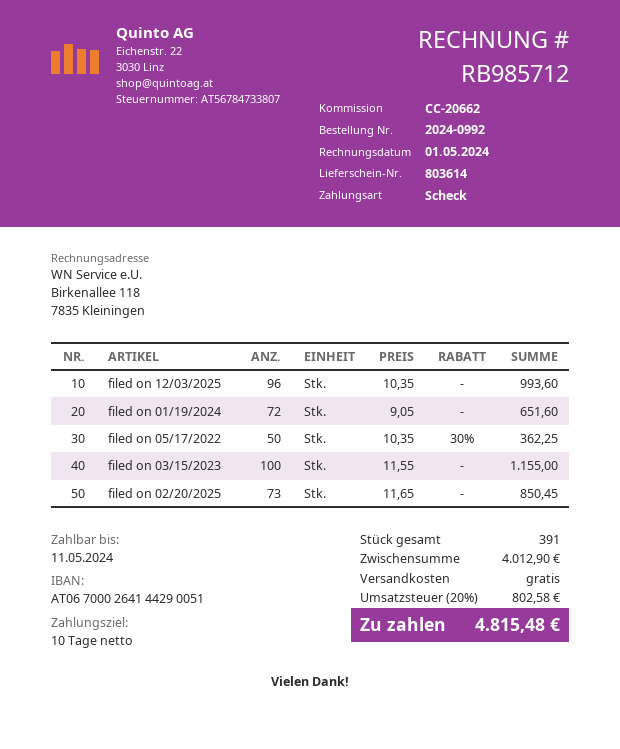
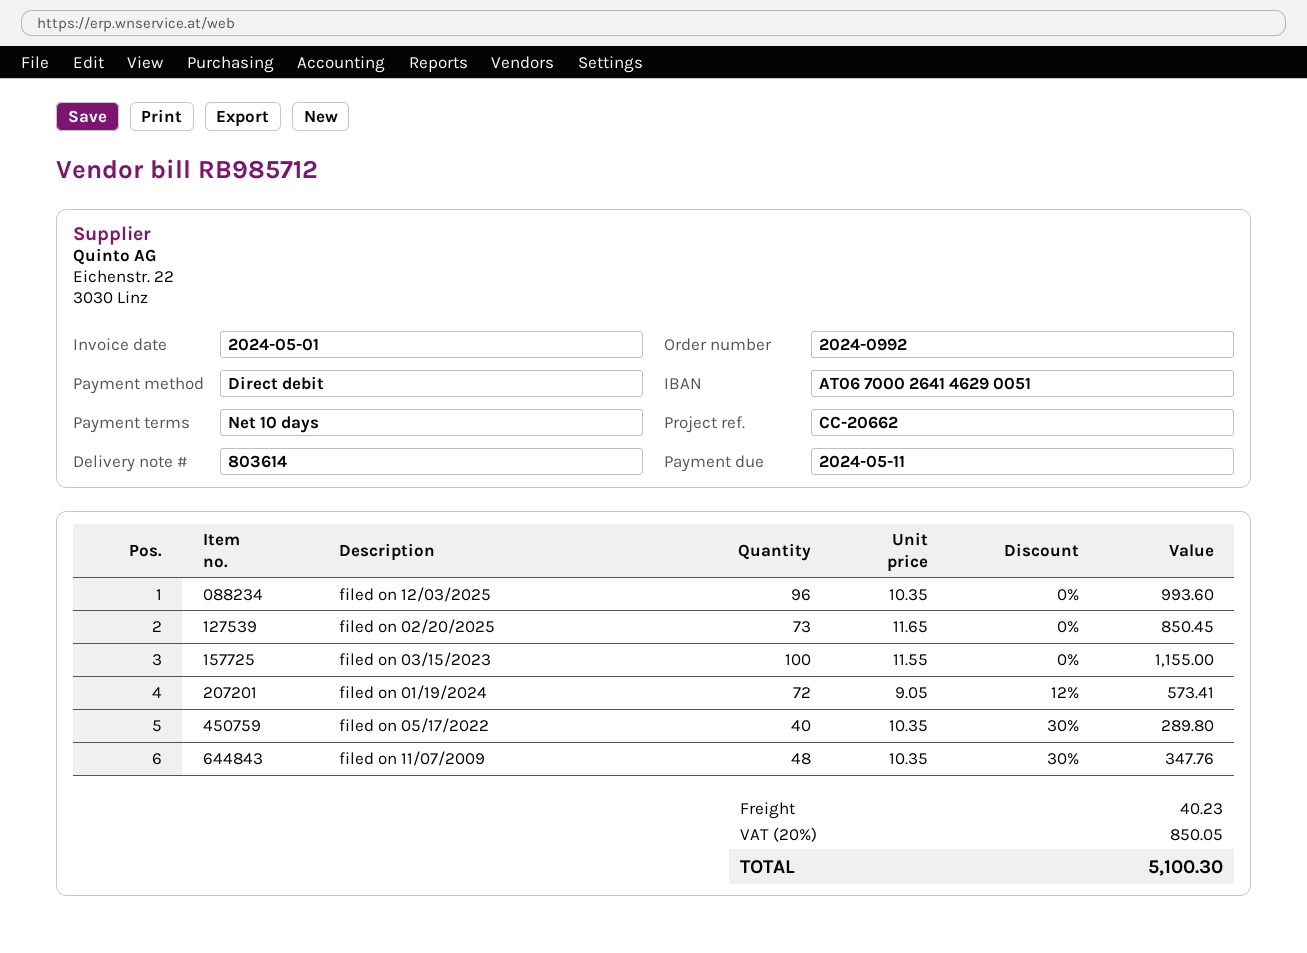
payment method: cheque -> direct debit
bank account: AT067000264144290051 -> AT067000264146290051
filed on 01/19/2024: 72 x 9.05 = 651.60 -> 72 x 9.05 - 12% = 573.41
filed on 05/17/2022: 50 x 10.35 - 30% = 362.25 -> 40 x 10.35 - 30% = 289.80
filed on 11/07/2009: none -> 48 x 10.35 - 30% = 347.76
shipping: 0.00 -> 40.23
tax: 20% = 802.58 -> 20% = 850.05
total: 4815.48 -> 5100.30

